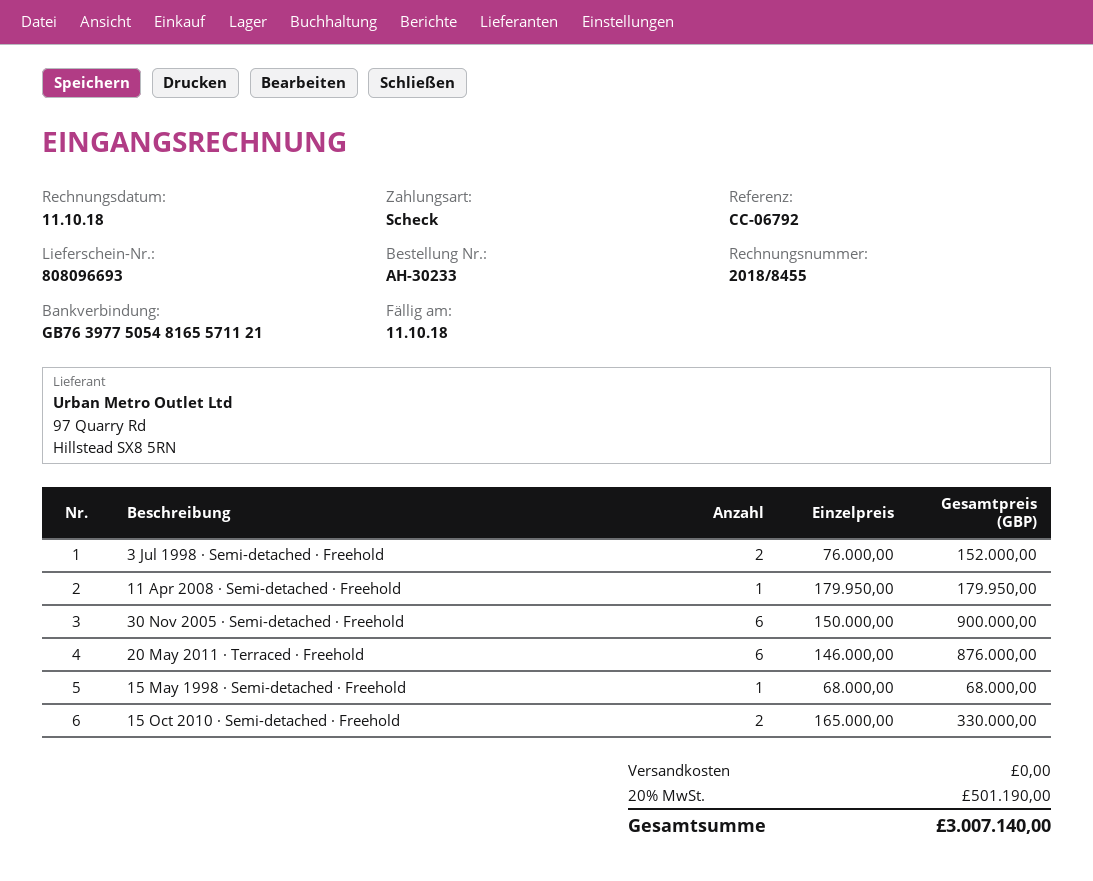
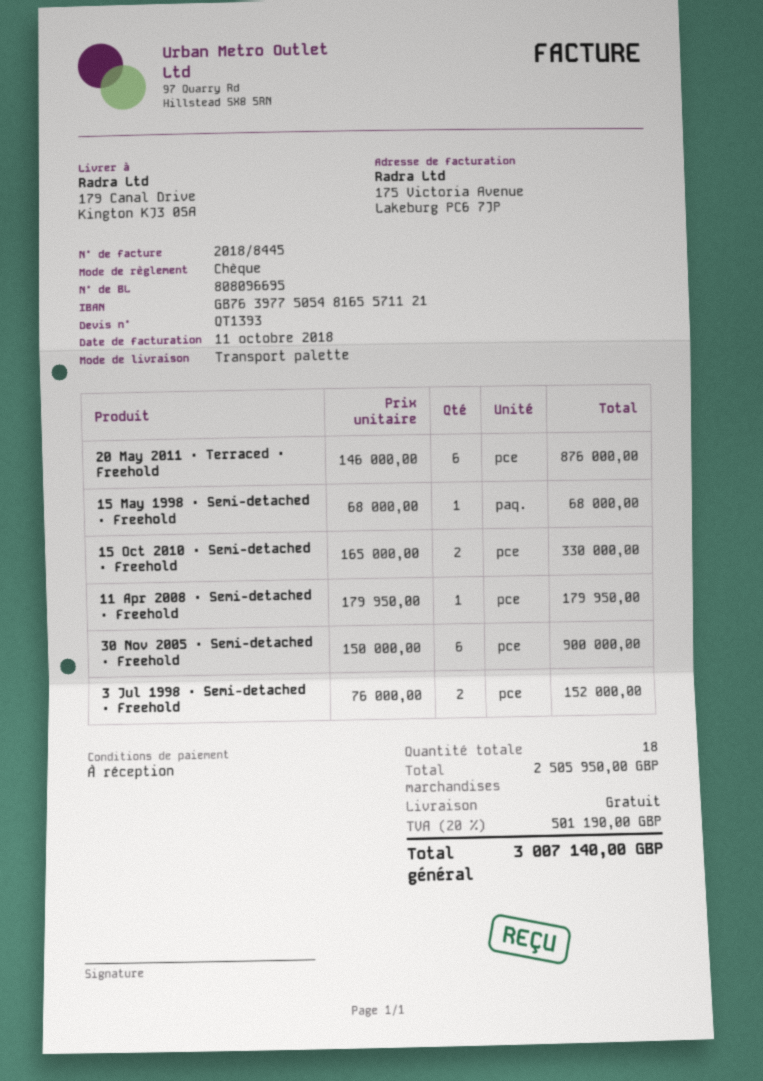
delivery note number: 808096693 -> 808096695
invoice number: 2018/8455 -> 2018/8445

